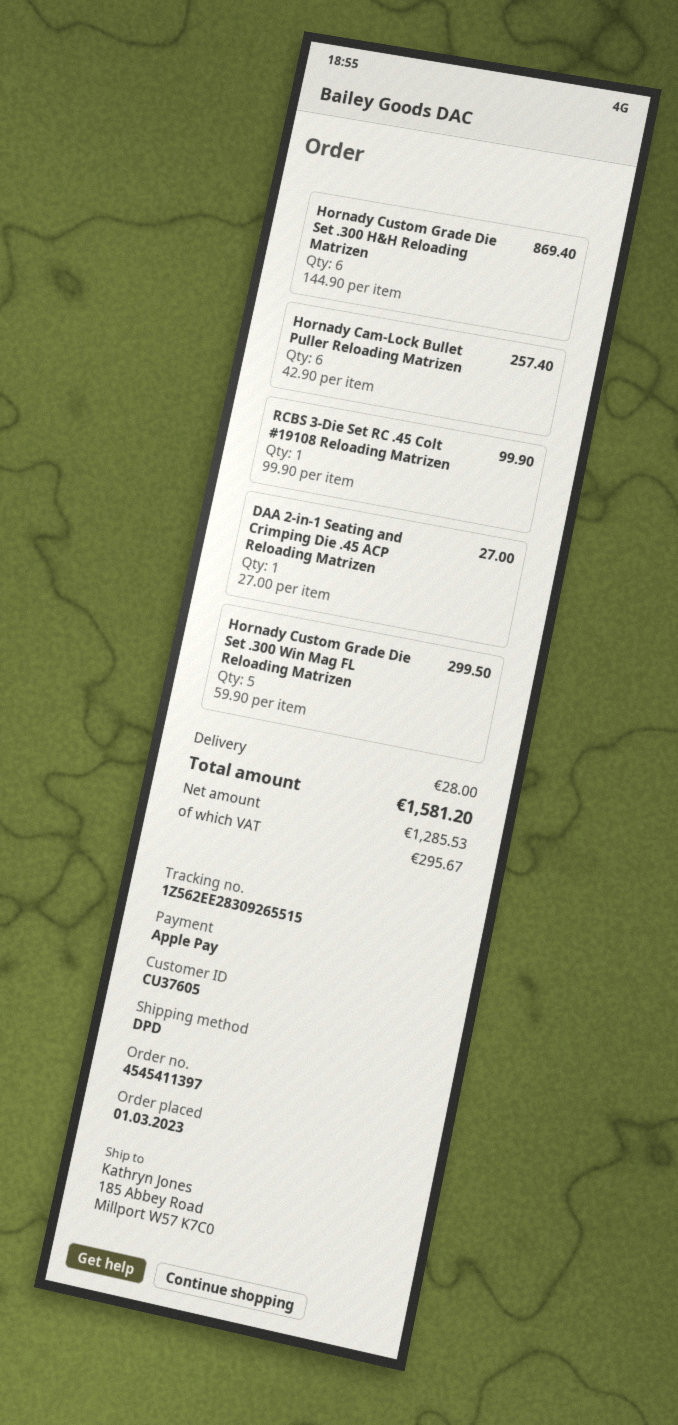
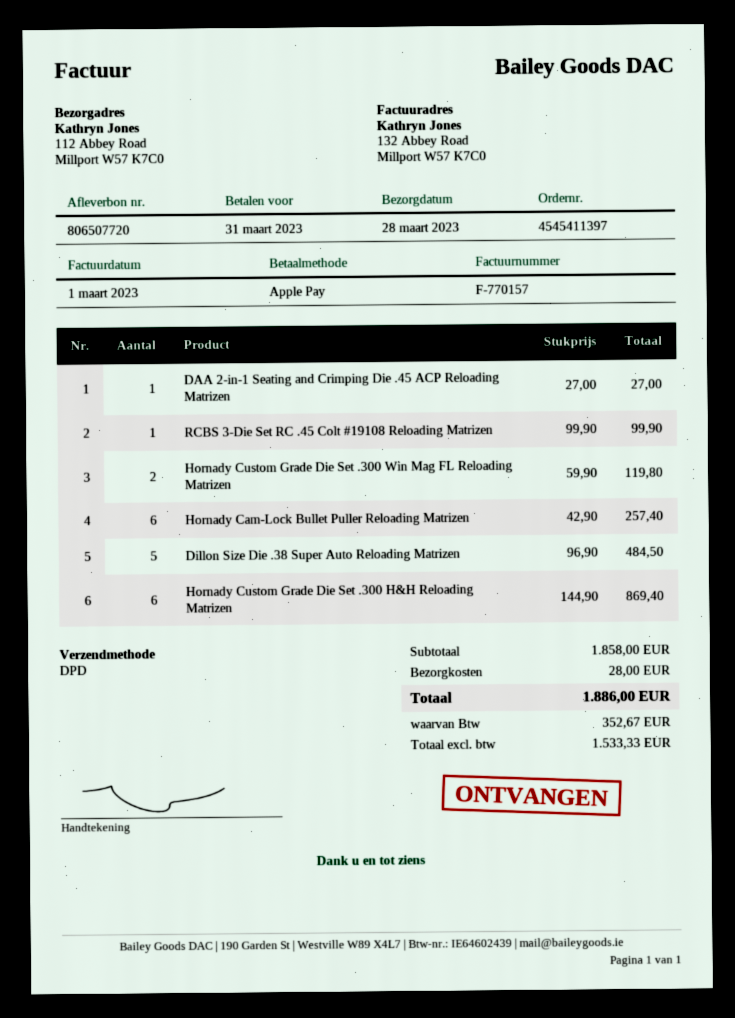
ship to: 185 Abbey Road, Millport W57 K7C0 -> 112 Abbey Road, Millport W57 K7C0
Hornady Custom Grade Die Set .300 Win Mag FL Reloading Matrizen: 5 x 59.90 = 299.50 -> 2 x 59.90 = 119.80
Dillon Size Die .38 Super Auto Reloading Matrizen: none -> 5 x 96.90 = 484.50
net: 1285.53 -> 1533.33
tax: 295.67 -> 352.67
total: 1581.20 -> 1886.00

